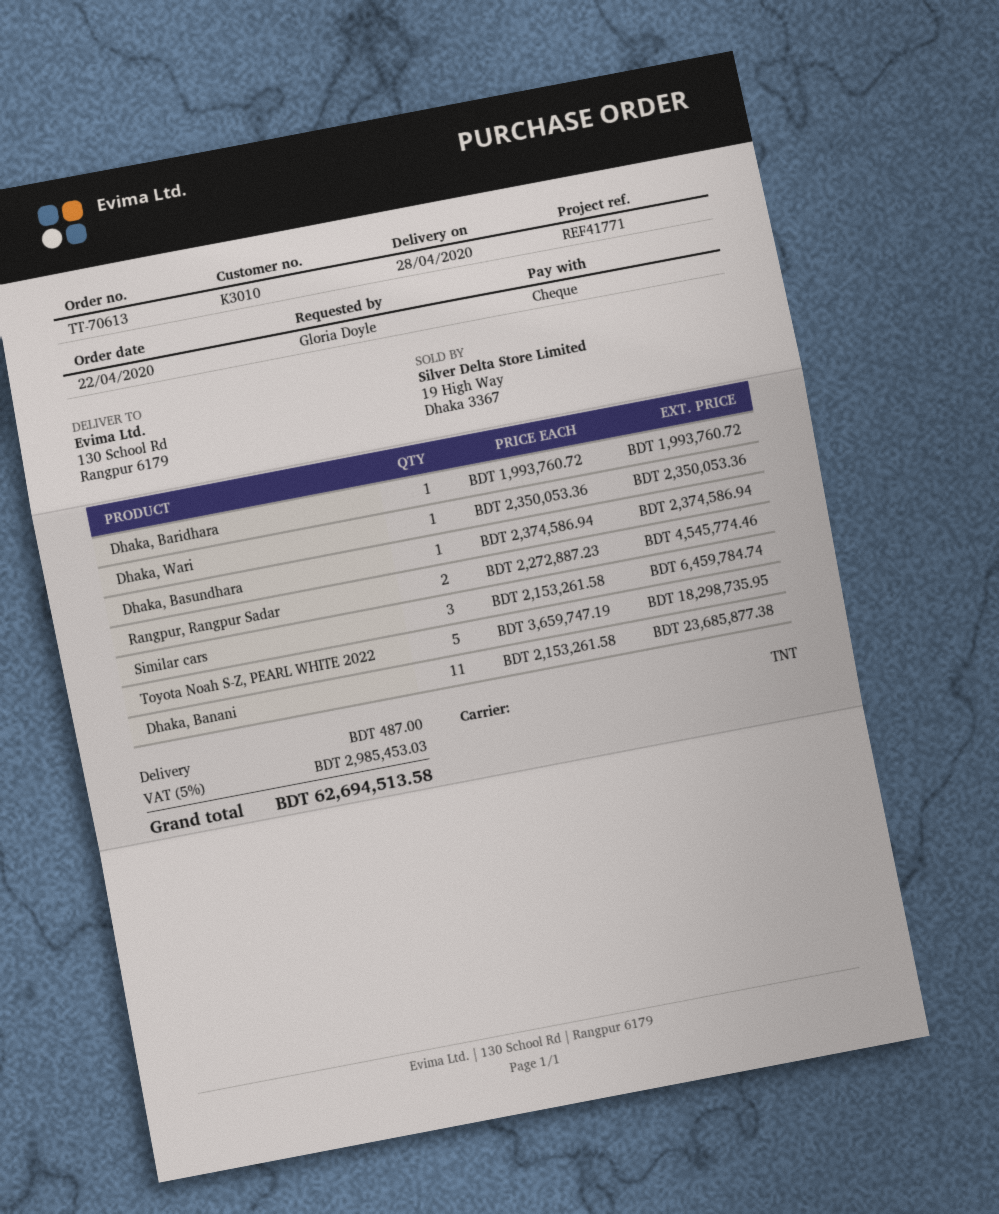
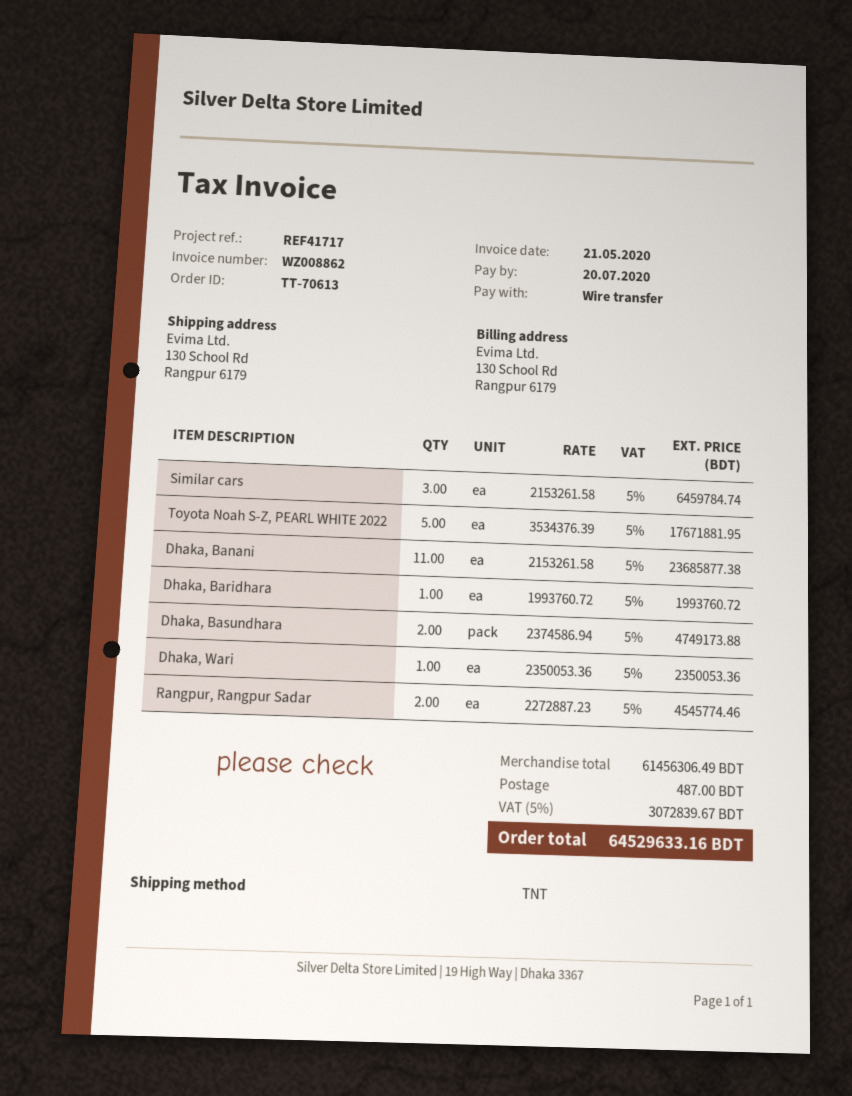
reference: REF41771 -> REF41717
payment method: cheque -> bank transfer
Dhaka, Basundhara: 1 x 2374586.94 = 2374586.94 -> 2 x 2374586.94 = 4749173.88
Toyota Noah S-Z, PEARL WHITE 2022: 5 x 3659747.19 = 18298735.95 -> 5 x 3534376.39 = 17671881.95
tax: 5% = 2985453.03 -> 5% = 3072839.67
total: 62694513.58 -> 64529633.16

